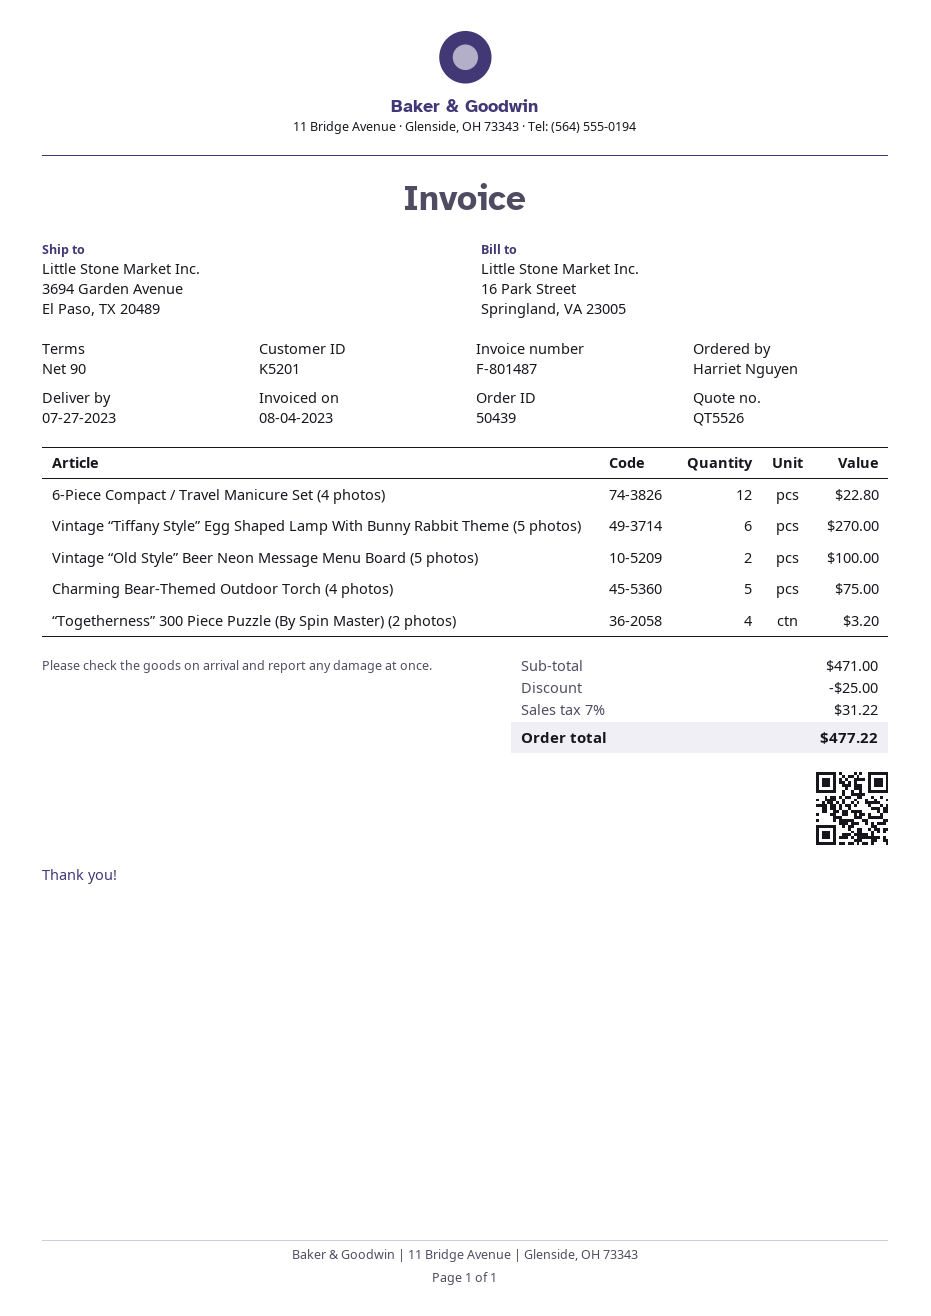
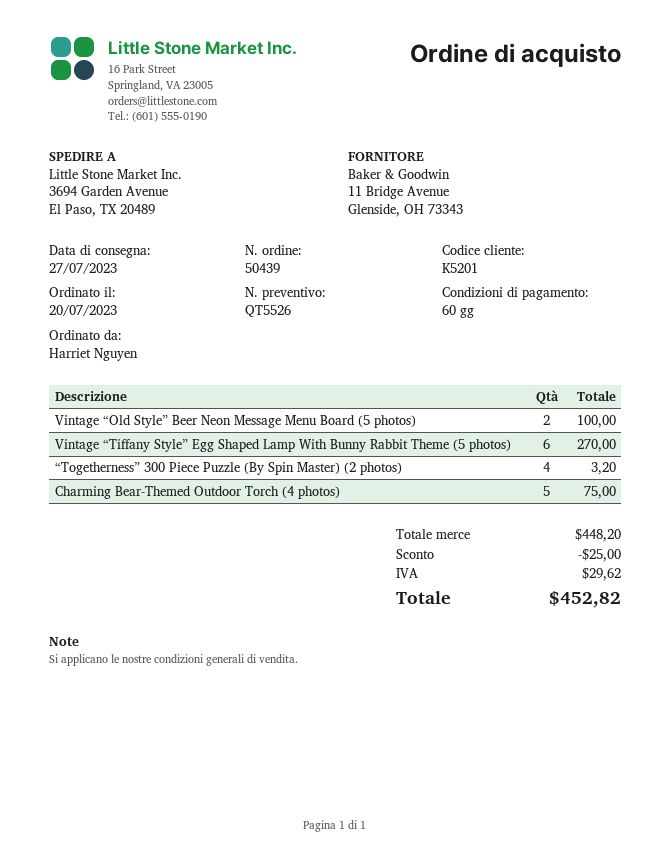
payment terms: 90 days -> 60 days
6-Piece Compact / Travel Manicure Set (4 photos): 12 for 22.80 -> none
subtotal: 471.00 -> 448.20
tax: 31.22 -> 29.62
total: 477.22 -> 452.82

